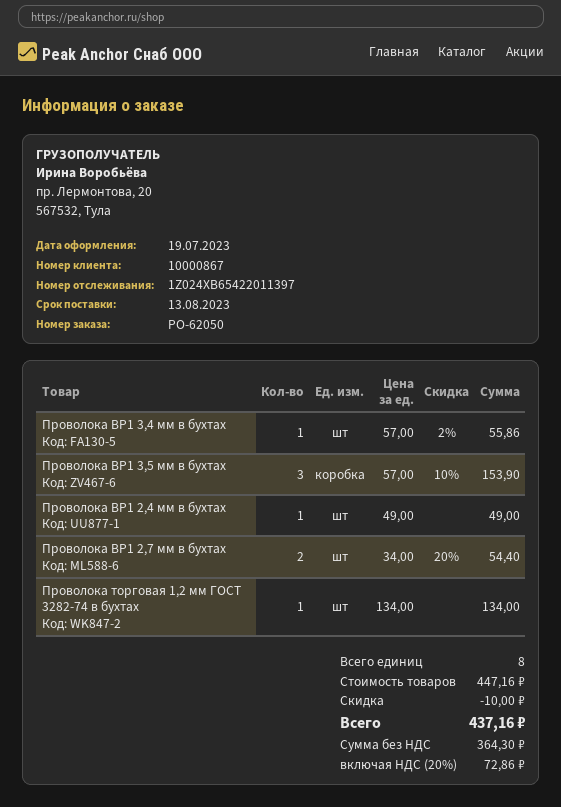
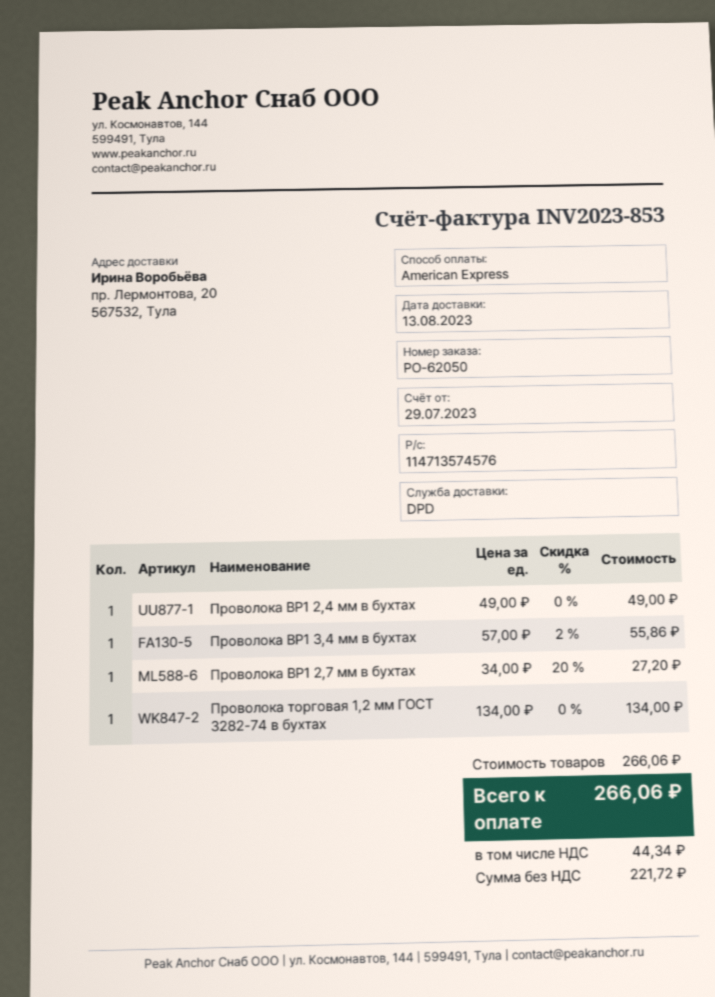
Проволока ВР1 3,5 мм в бухтах: 3 x 57.00 - 10% = 153.90 -> none
Проволока ВР1 2,7 мм в бухтах: 2 x 34.00 - 20% = 54.40 -> 1 x 34.00 - 20% = 27.20
subtotal: 447.16 -> 266.06
discount: 10.00 -> none
net: 364.30 -> 221.72
tax: 72.86 -> 44.34
total: 437.16 -> 266.06

